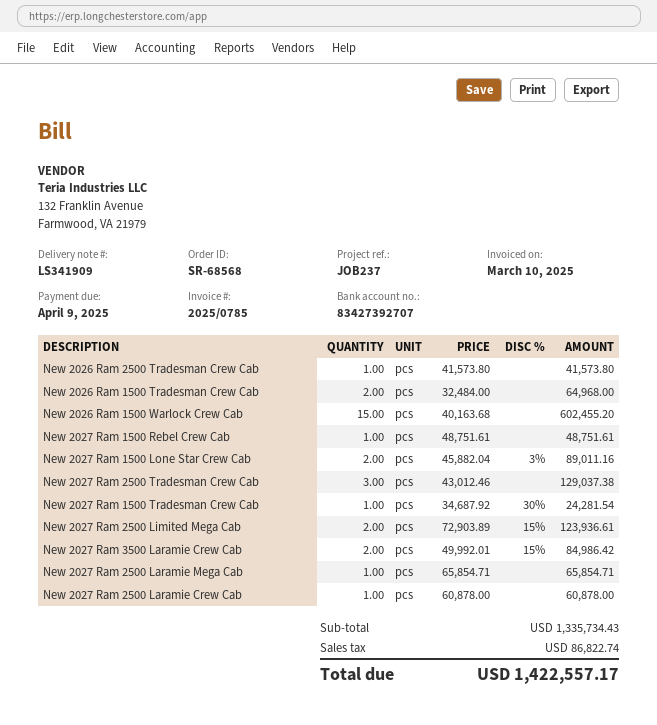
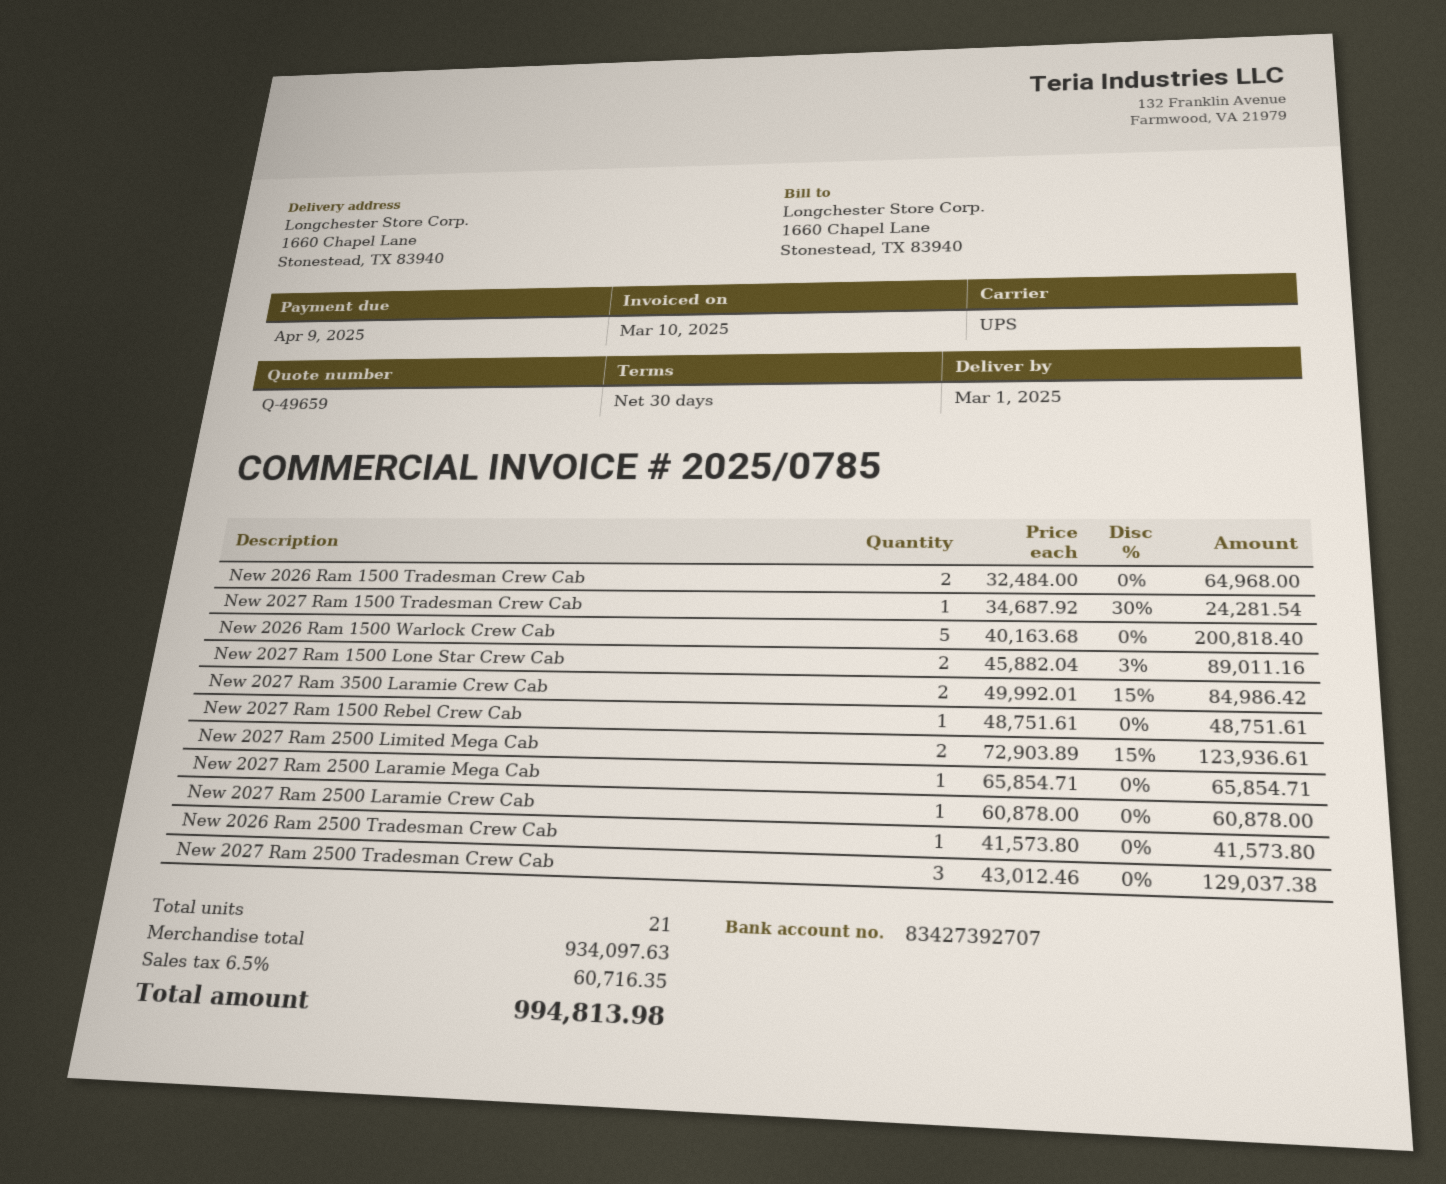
New 2026 Ram 1500 Warlock Crew Cab: 15 x 40163.68 = 602455.20 -> 5 x 40163.68 = 200818.40
subtotal: 1335734.43 -> 934097.63
tax: 86822.74 -> 60716.35
total: 1422557.17 -> 994813.98

